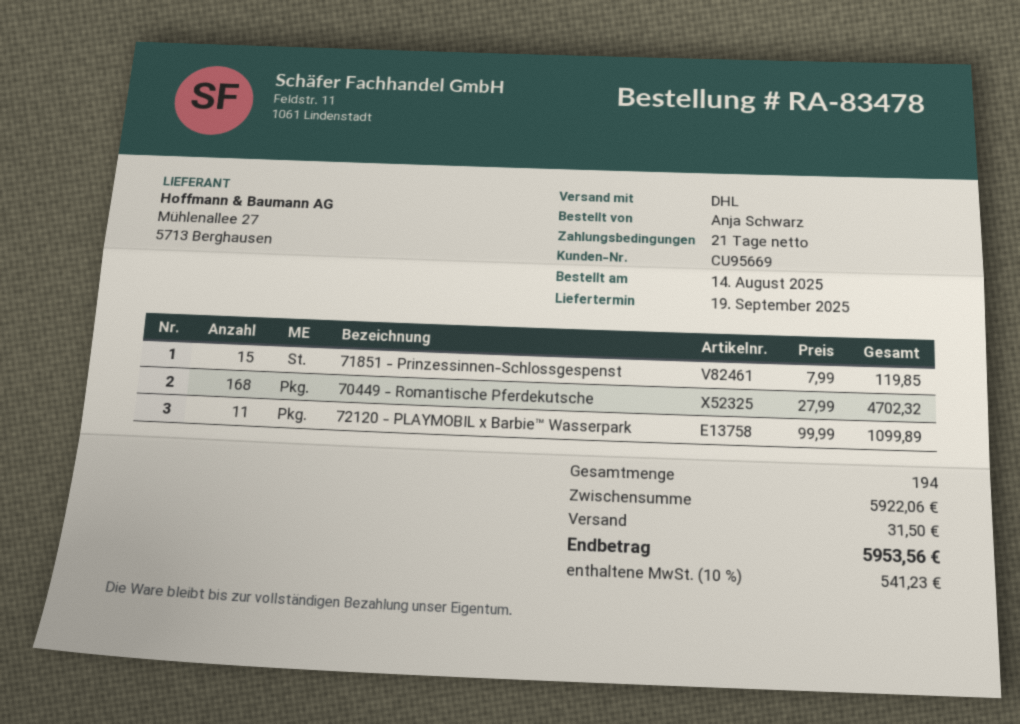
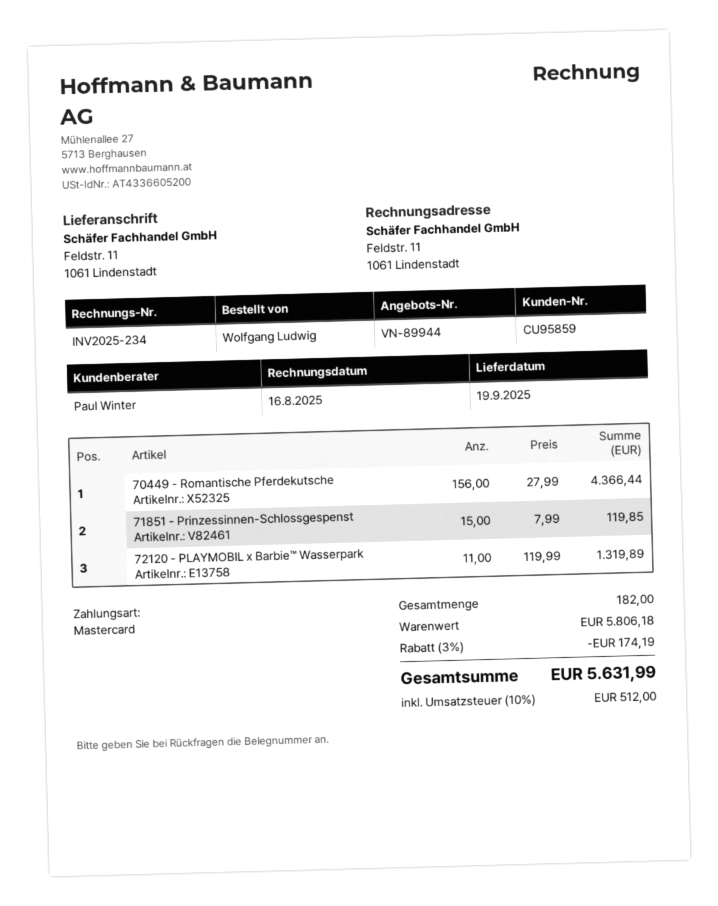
customer number: CU95669 -> CU95859
ordered by: Anja Schwarz -> Wolfgang Ludwig
70449 - Romantische Pferdekutsche: 168 x 27.99 = 4702.32 -> 156 x 27.99 = 4366.44
72120 - PLAYMOBIL x Barbie™ Wasserpark: 11 x 99.99 = 1099.89 -> 11 x 119.99 = 1319.89
total quantity: 194 -> 182
subtotal: 5922.06 -> 5806.18
discount: none -> 3% = 174.19
shipping: 31.50 -> none
tax: 10% = 541.23 -> 10% = 512.00
total: 5953.56 -> 5631.99

